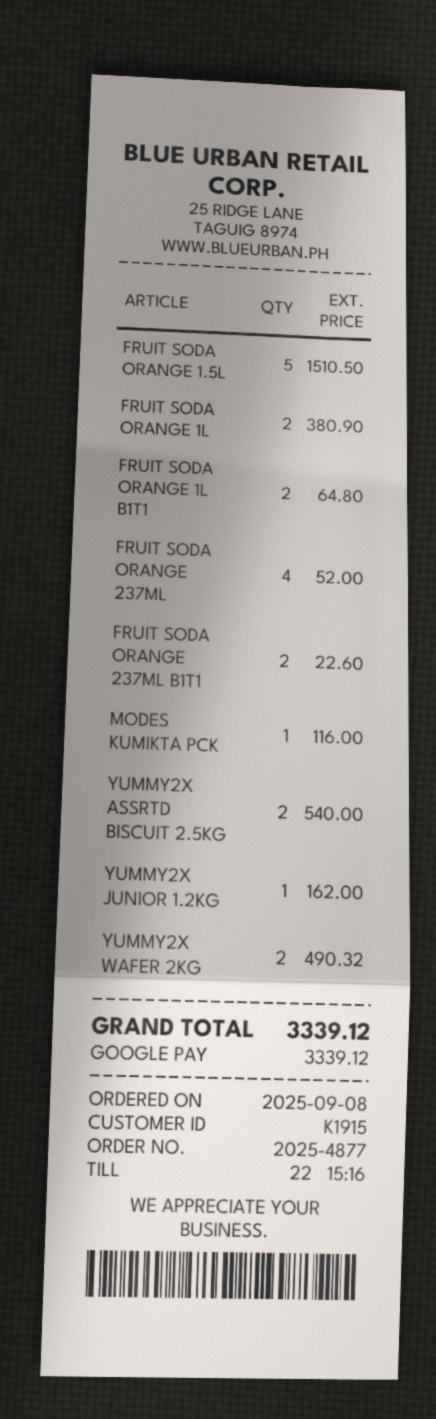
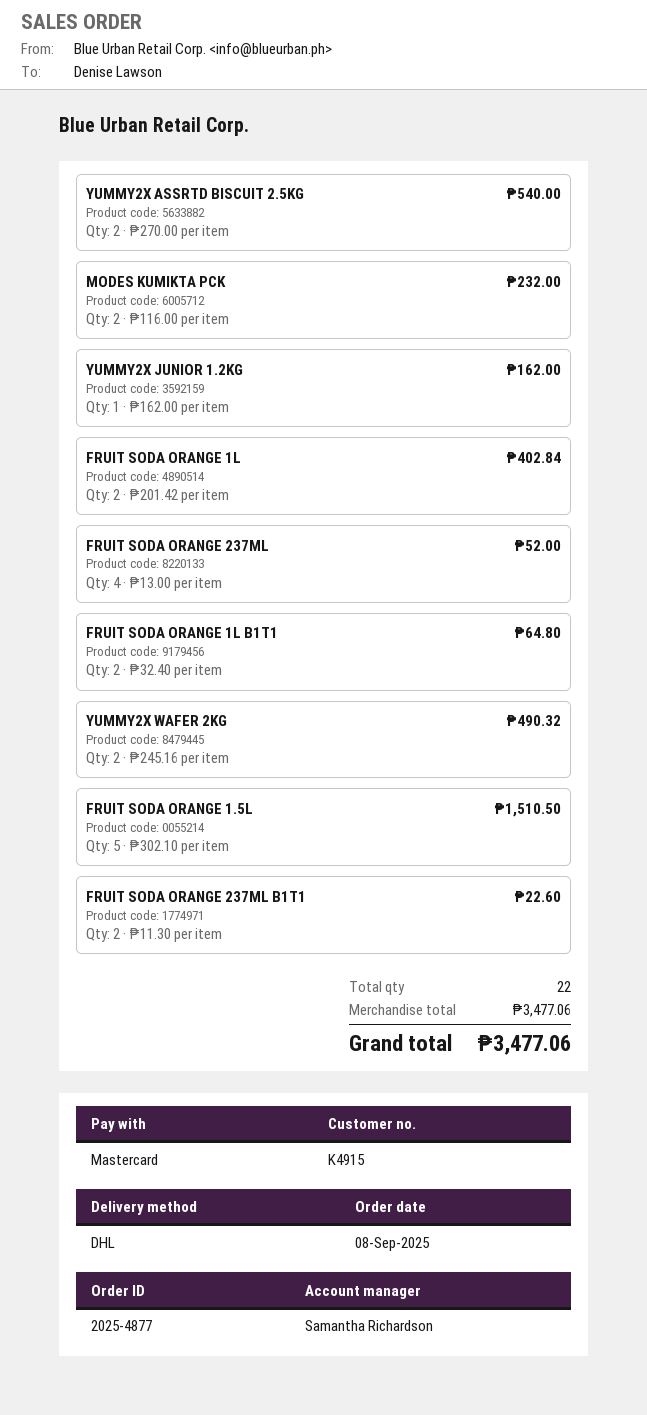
customer number: K1915 -> K4915
payment method: Google Pay -> Mastercard
FRUIT SODA ORANGE 1L: 2 for 380.90 -> 2 for 402.84
MODES KUMIKTA PCK: 1 for 116.00 -> 2 for 232.00
total: 3339.12 -> 3477.06

